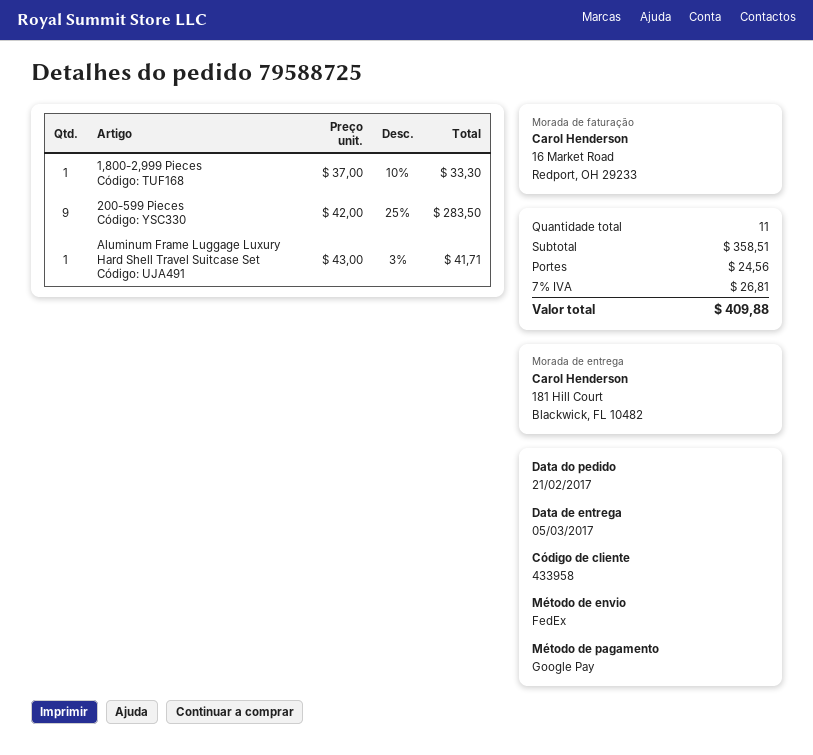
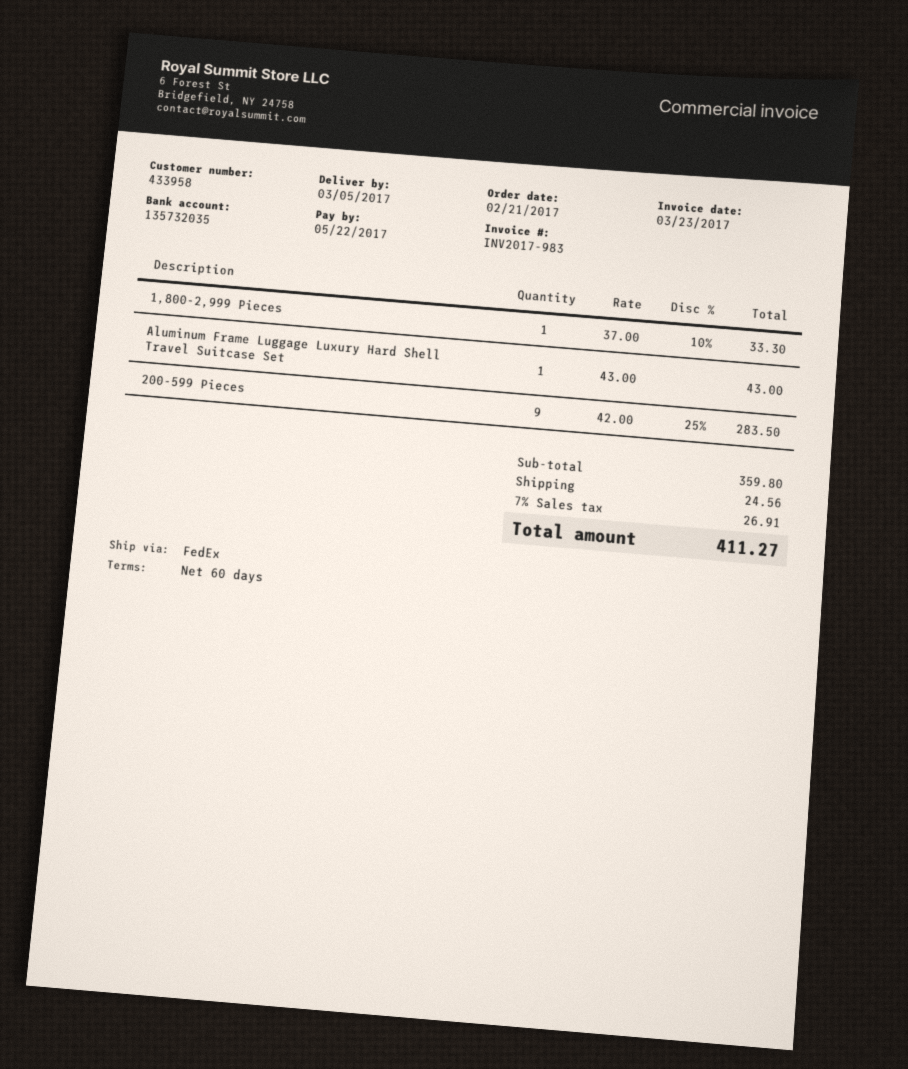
Aluminum Frame Luggage Luxury Hard Shell Travel Suitcase Set: 1 x 43.00 - 3% = 41.71 -> 1 x 43.00 = 43.00
subtotal: 358.51 -> 359.80
tax: 7% = 26.81 -> 7% = 26.91
total: 409.88 -> 411.27

